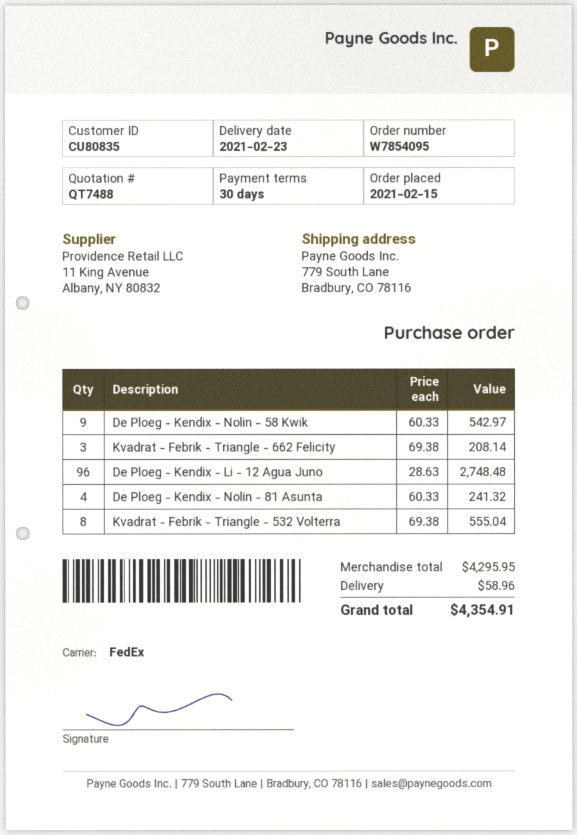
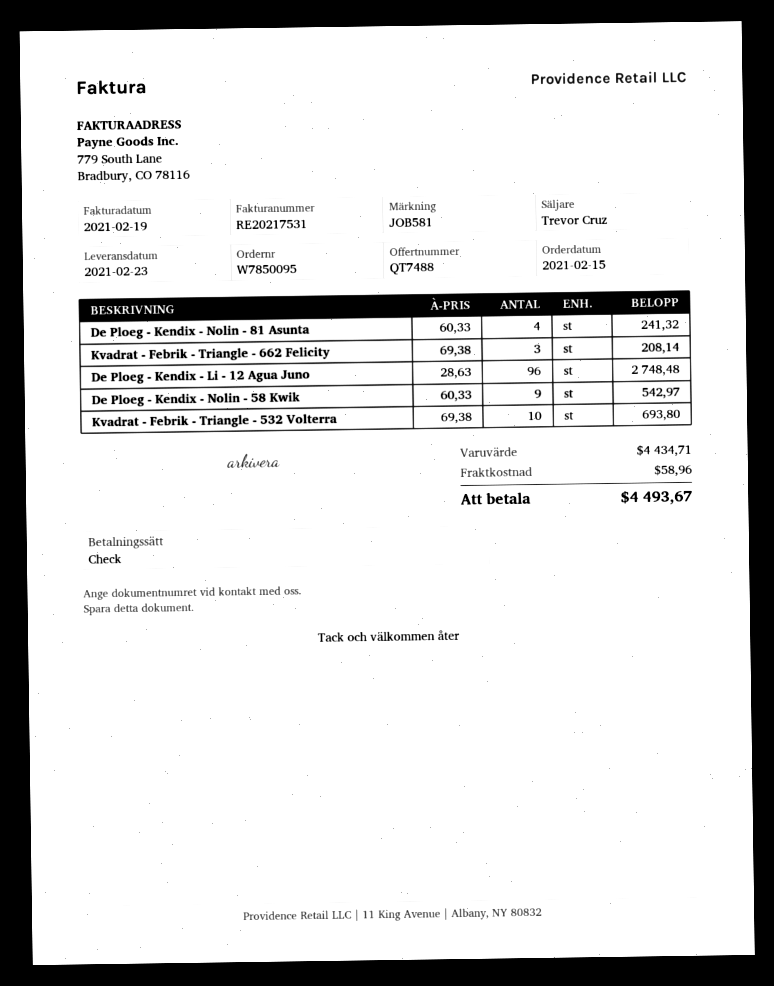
order number: W7854095 -> W7850095
Kvadrat - Febrik - Triangle - 532 Volterra: 8 x 69.38 = 555.04 -> 10 x 69.38 = 693.80
subtotal: 4295.95 -> 4434.71
total: 4354.91 -> 4493.67

